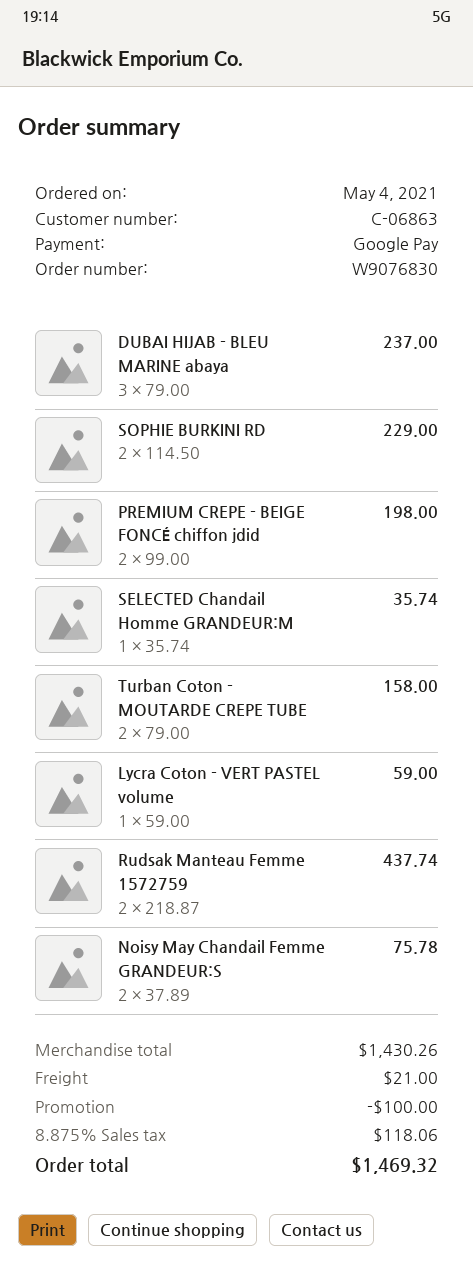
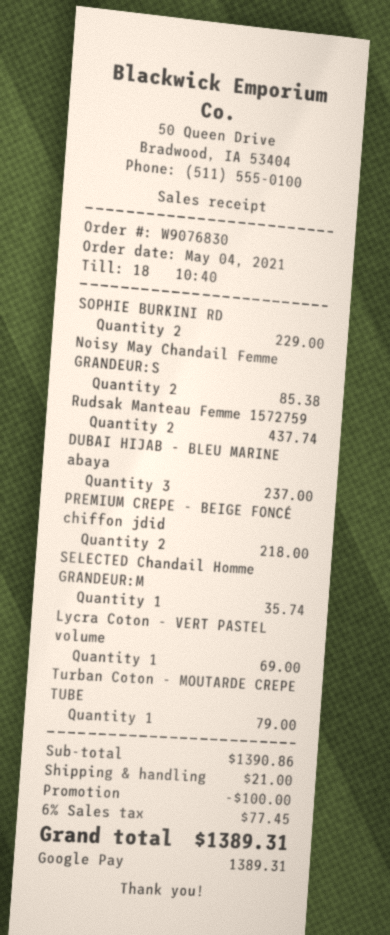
PREMIUM CREPE - BEIGE FONCÉ chiffon jdid: 2 for 198.00 -> 2 for 218.00
Turban Coton - MOUTARDE CREPE TUBE: 2 for 158.00 -> 1 for 79.00
Lycra Coton - VERT PASTEL volume: 1 for 59.00 -> 1 for 69.00
Noisy May Chandail Femme GRANDEUR:S: 2 for 75.78 -> 2 for 85.38
subtotal: 1430.26 -> 1390.86
tax: 8.875% = 118.06 -> 6% = 77.45
total: 1469.32 -> 1389.31

